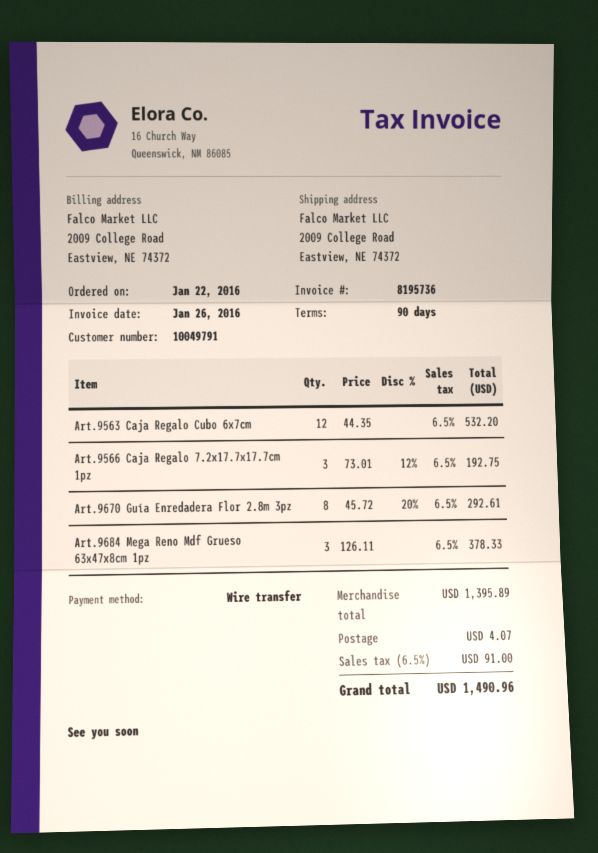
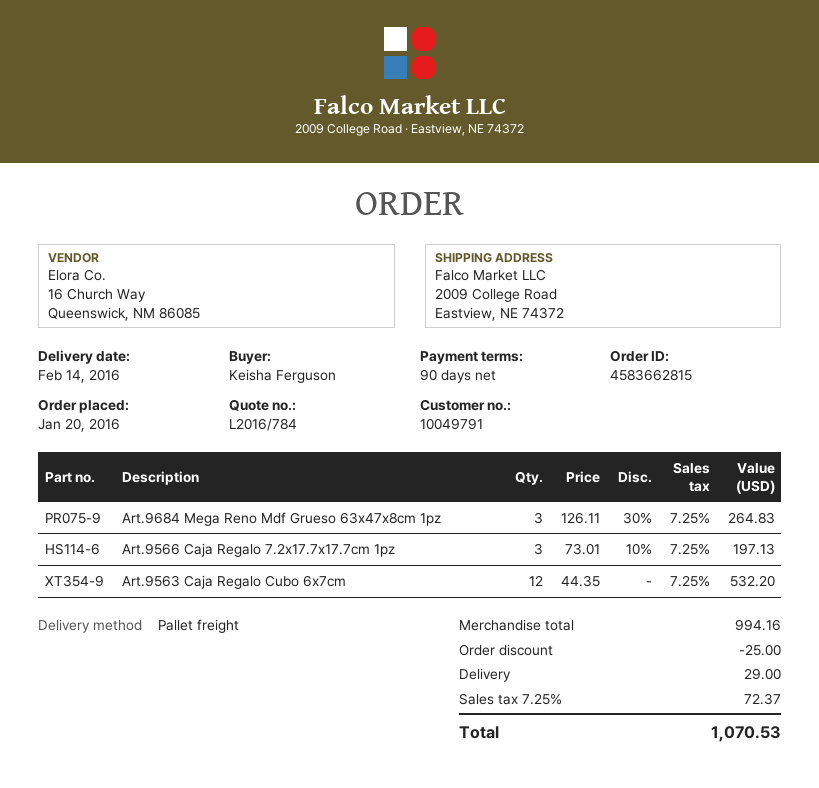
order date: 2016-01-22 -> 2016-01-20
Art.9566 Caja Regalo 7.2x17.7x17.7cm 1pz: 3 x 73.01 - 12% = 192.75 -> 3 x 73.01 - 10% = 197.13
Art.9670 Guía Enredadera Flor 2.8m 3pz: 8 x 45.72 - 20% = 292.61 -> none
Art.9684 Mega Reno Mdf Grueso 63x47x8cm 1pz: 3 x 126.11 = 378.33 -> 3 x 126.11 - 30% = 264.83
subtotal: 1395.89 -> 994.16
discount: none -> 25.00
shipping: 4.07 -> 29.00
tax: 6.5% = 91.00 -> 7.25% = 72.37
total: 1490.96 -> 1070.53

